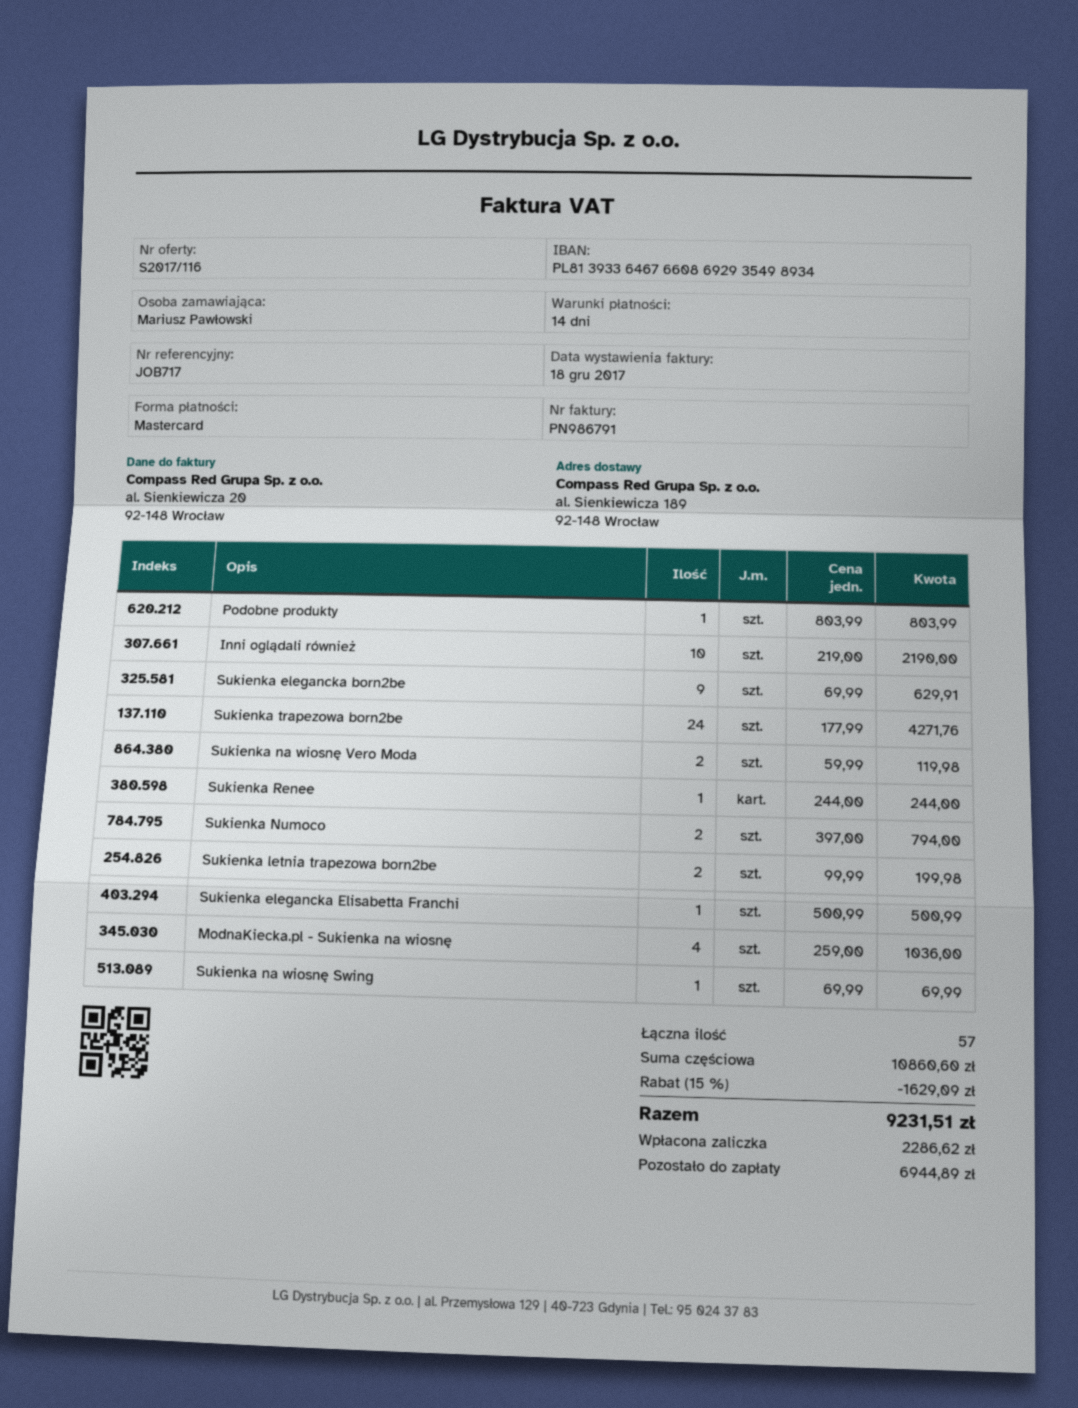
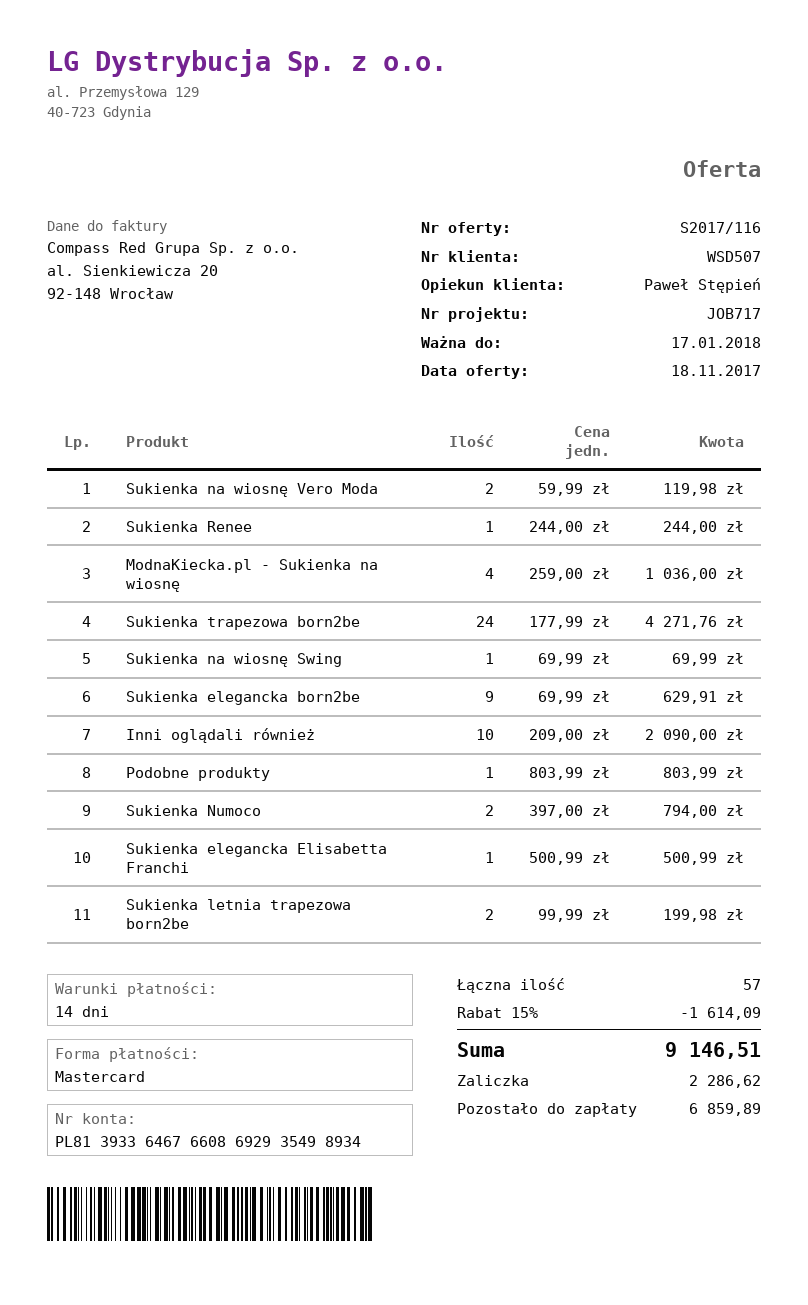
Inni oglądali również: 10 x 219.00 = 2190.00 -> 10 x 209.00 = 2090.00
discount: 15% = 1629.09 -> 15% = 1614.09
total: 9231.51 -> 9146.51
balance: 6944.89 -> 6859.89

